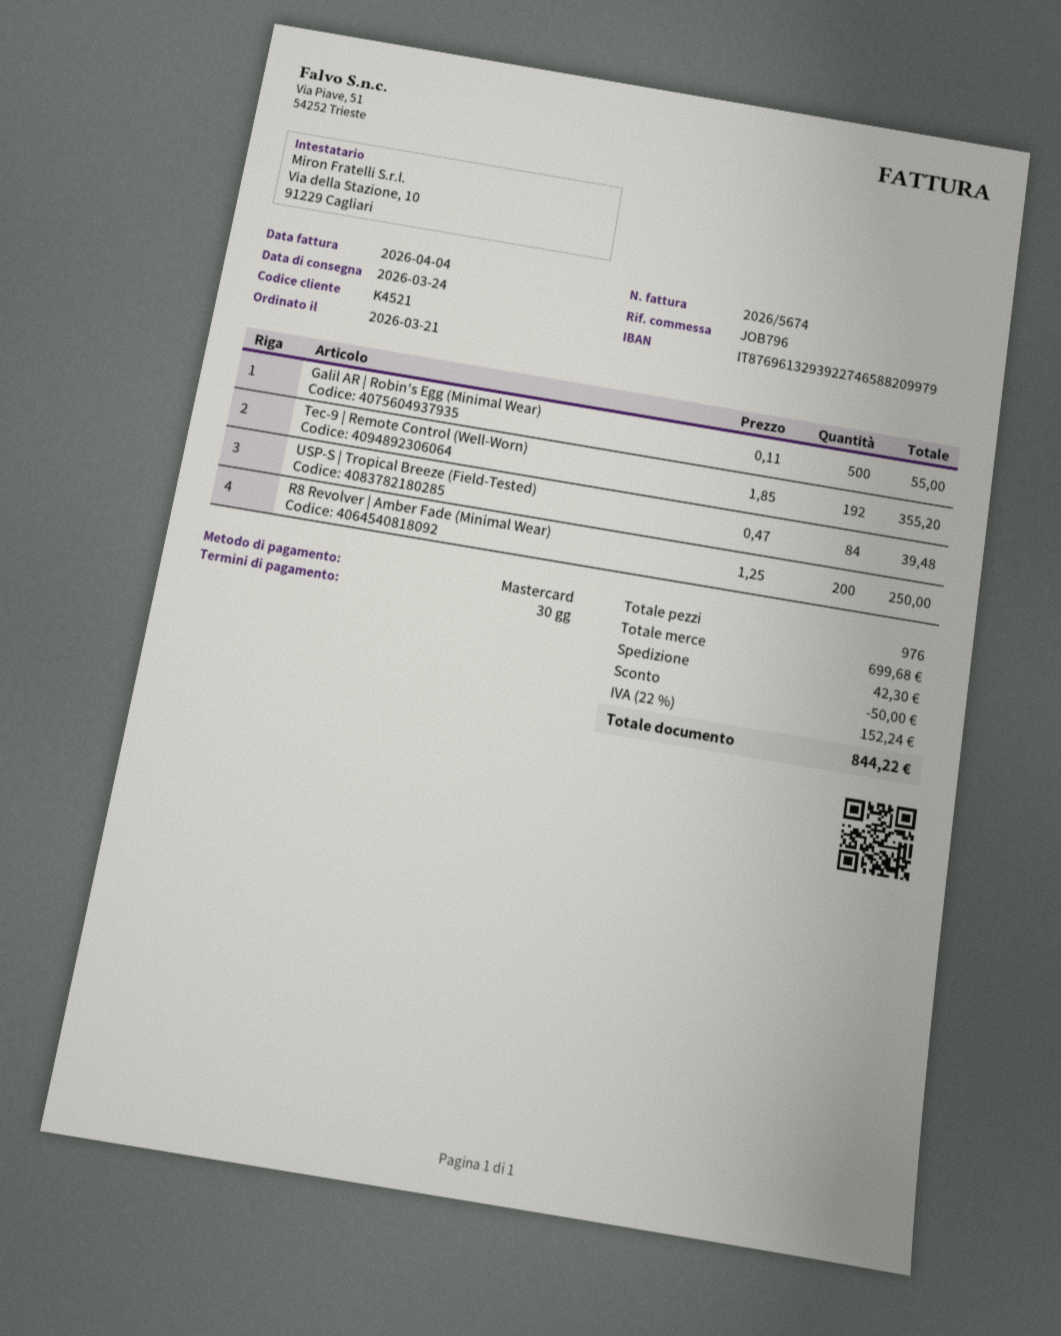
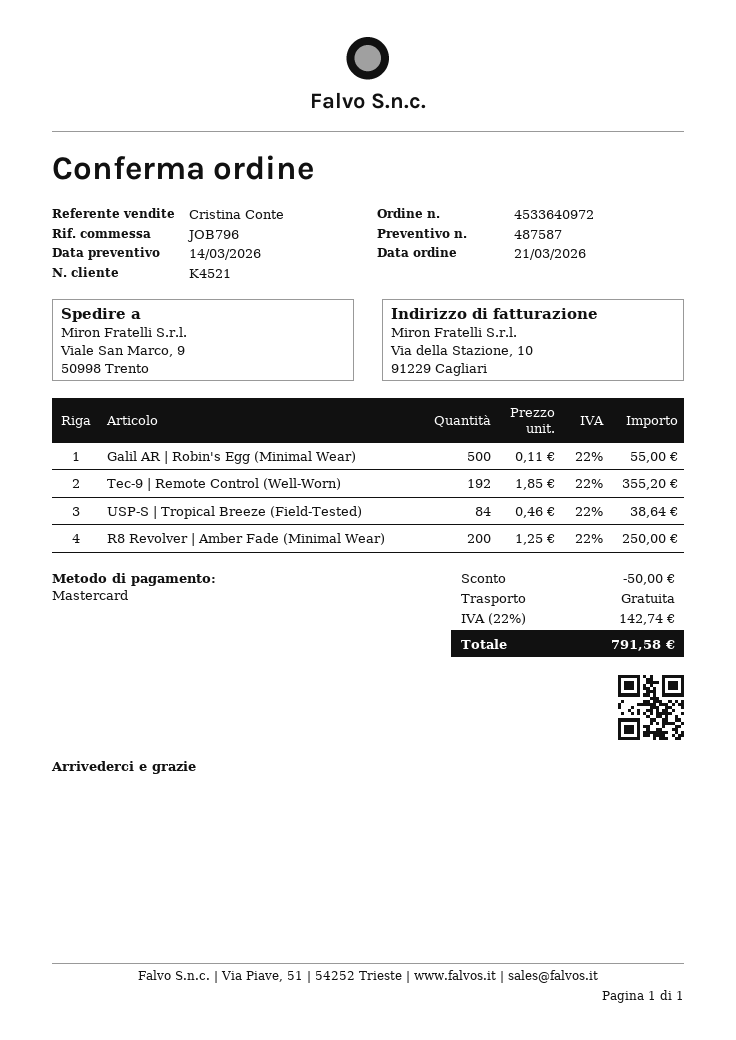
USP-S | Tropical Breeze (Field-Tested): 84 x 0.47 = 39.48 -> 84 x 0.46 = 38.64
shipping: 42.30 -> 0.00
tax: 22% = 152.24 -> 22% = 142.74
total: 844.22 -> 791.58

